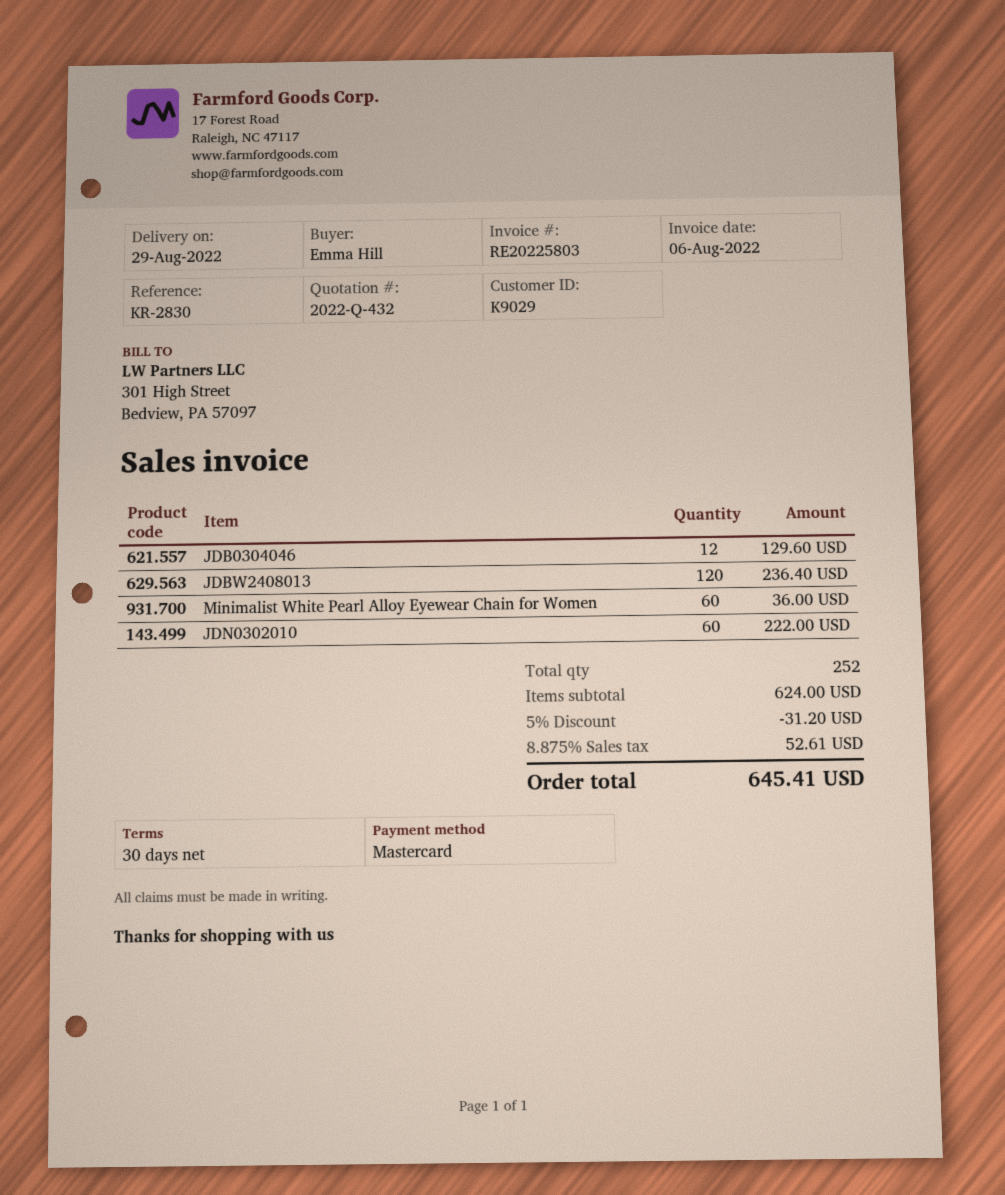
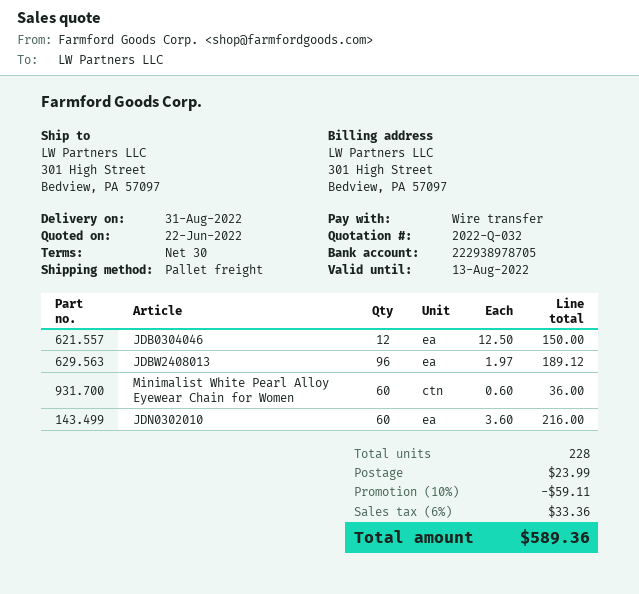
quote number: 2022-Q-432 -> 2022-Q-032
delivery date: 2022-08-29 -> 2022-08-31
payment method: Mastercard -> bank transfer
JDB0304046: 12 for 129.60 -> 12 for 150.00
JDBW2408013: 120 for 236.40 -> 96 for 189.12
JDN0302010: 60 for 222.00 -> 60 for 216.00
total quantity: 252 -> 228
discount: 5% = 31.20 -> 10% = 59.11
shipping: none -> 23.99
tax: 8.875% = 52.61 -> 6% = 33.36
total: 645.41 -> 589.36

